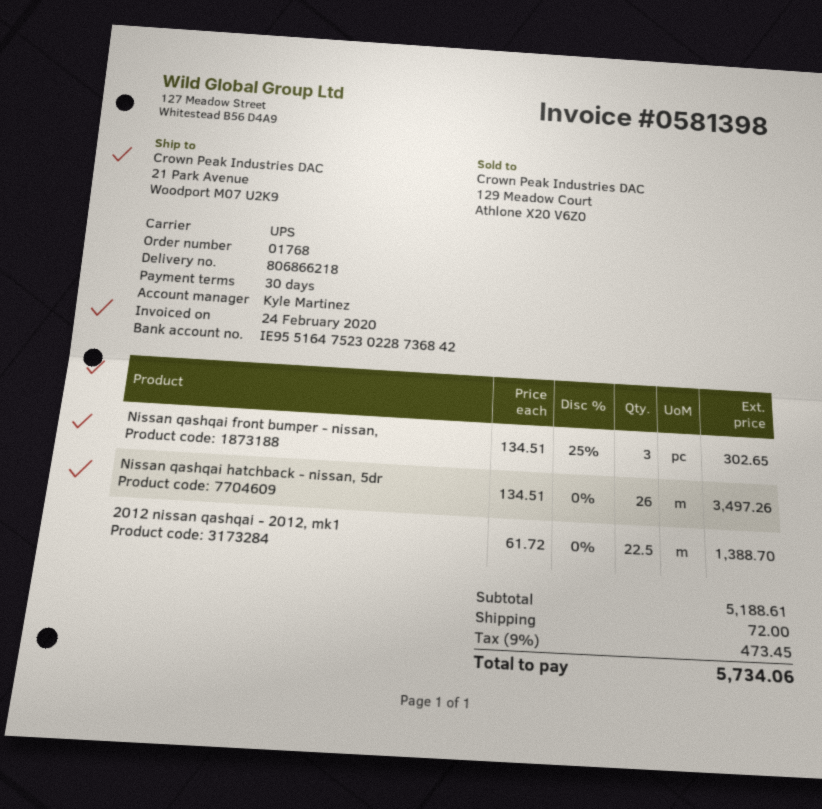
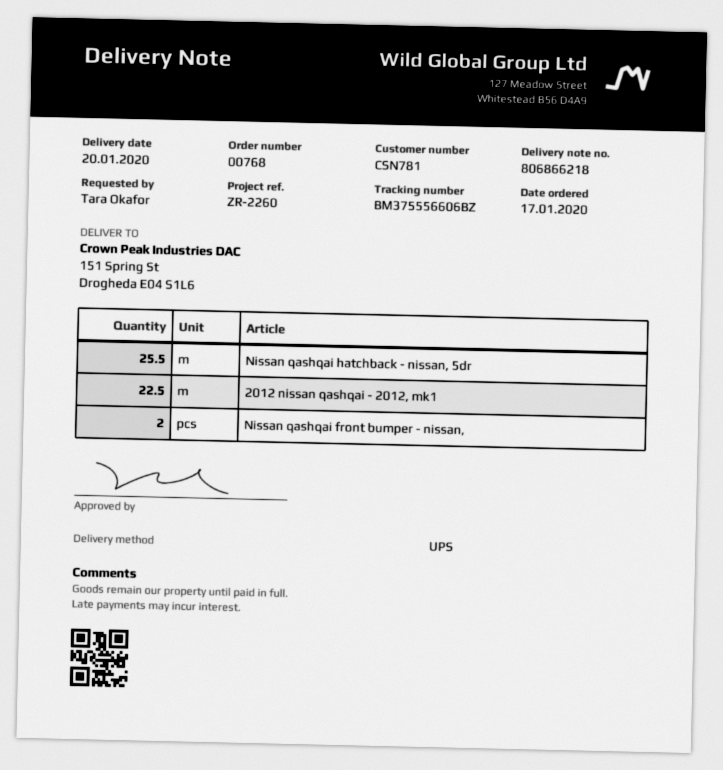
order number: 01768 -> 00768
ship to: 21 Park Avenue, Woodport M07 U2K9 -> 151 Spring St, Drogheda E04 S1L6
Nissan qashqai front bumper - nissan,: 3 -> 2
Nissan qashqai hatchback - nissan, 5dr: 26 -> 25.5

